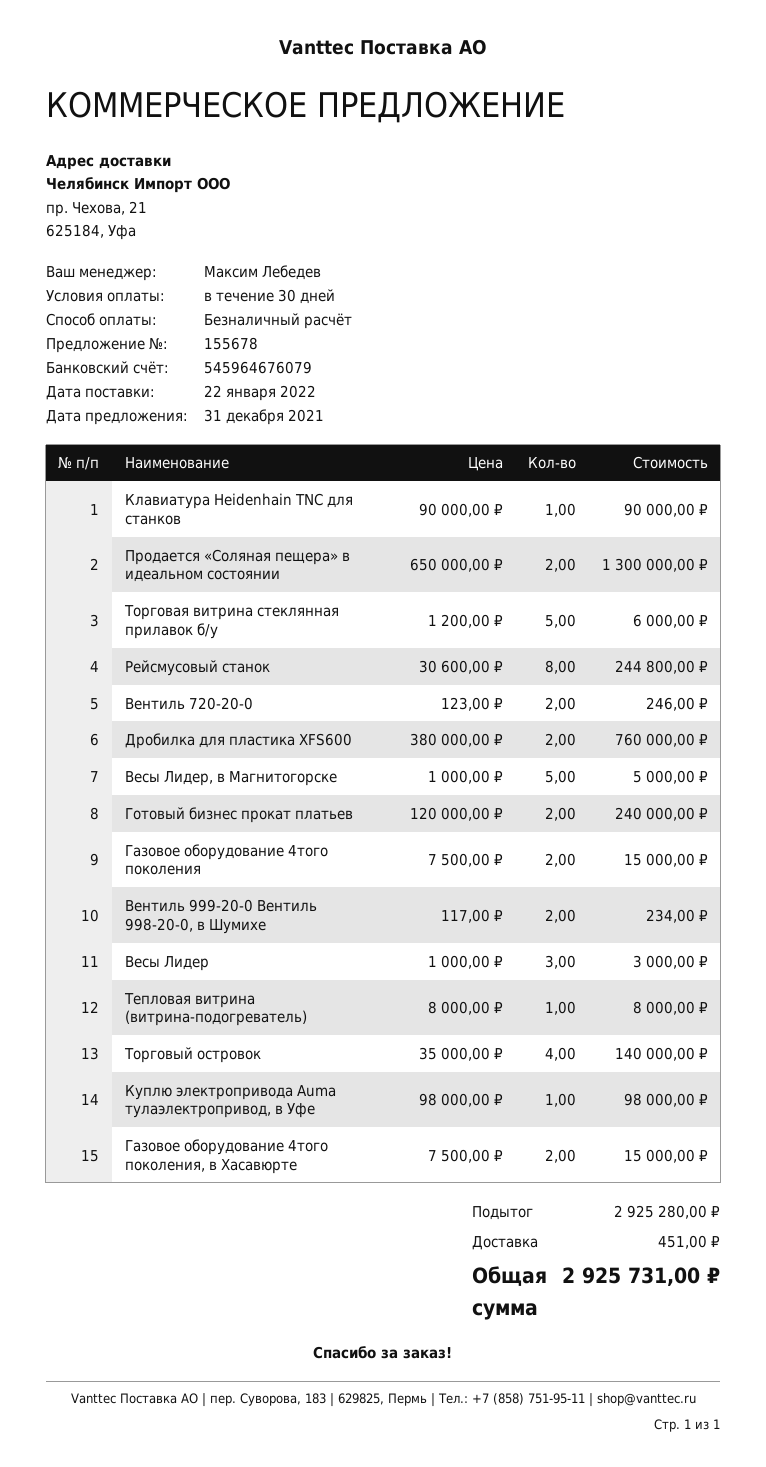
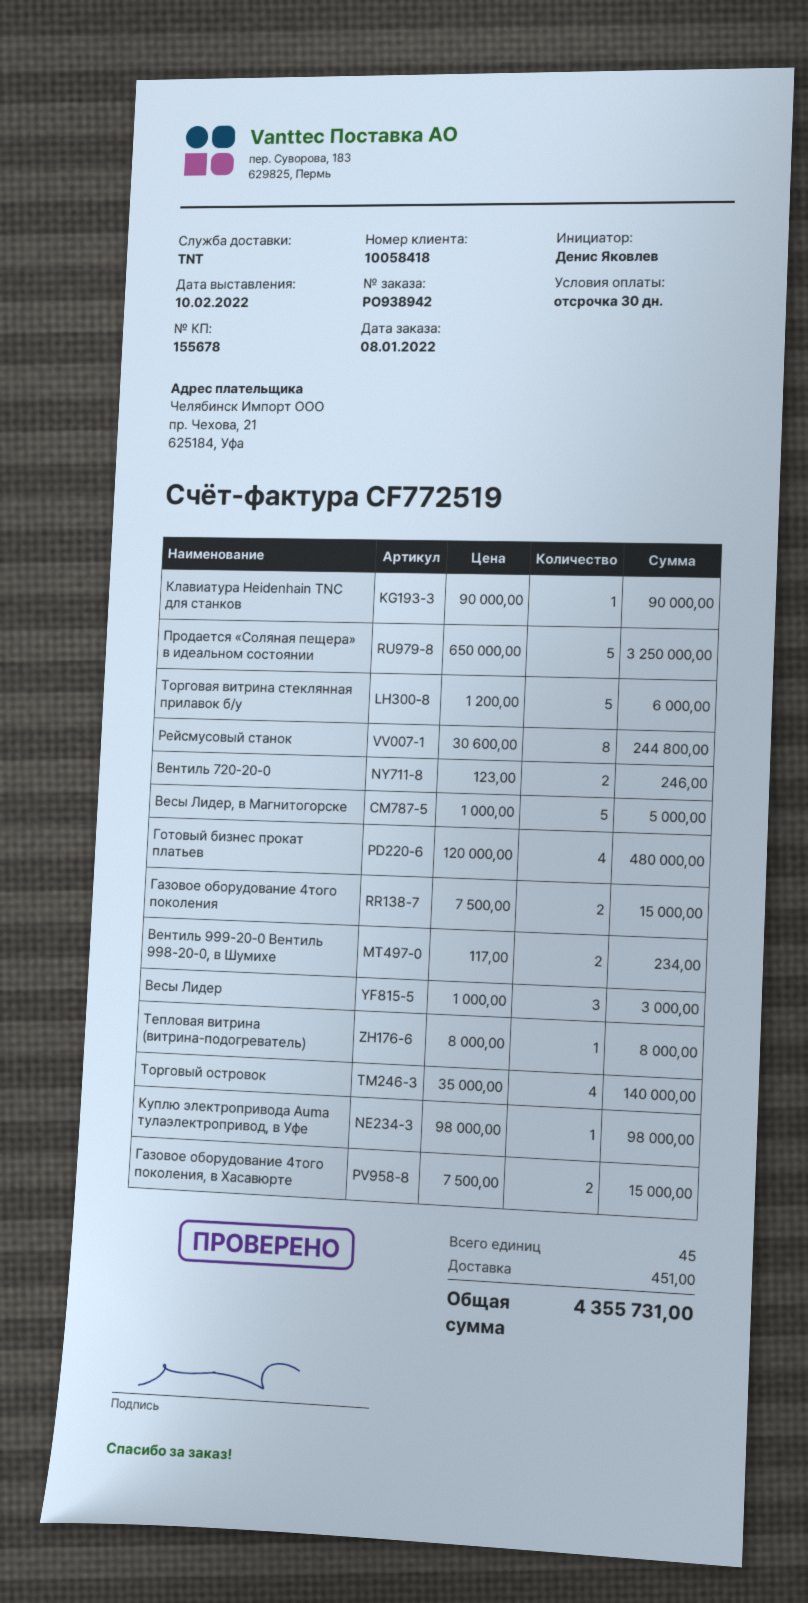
Продается «Соляная пещера» в идеальном состоянии: 2 x 650000.00 = 1300000.00 -> 5 x 650000.00 = 3250000.00
Дробилка для пластика XFS600: 2 x 380000.00 = 760000.00 -> none
Готовый бизнес прокат платьев: 2 x 120000.00 = 240000.00 -> 4 x 120000.00 = 480000.00
total: 2925731.00 -> 4355731.00

